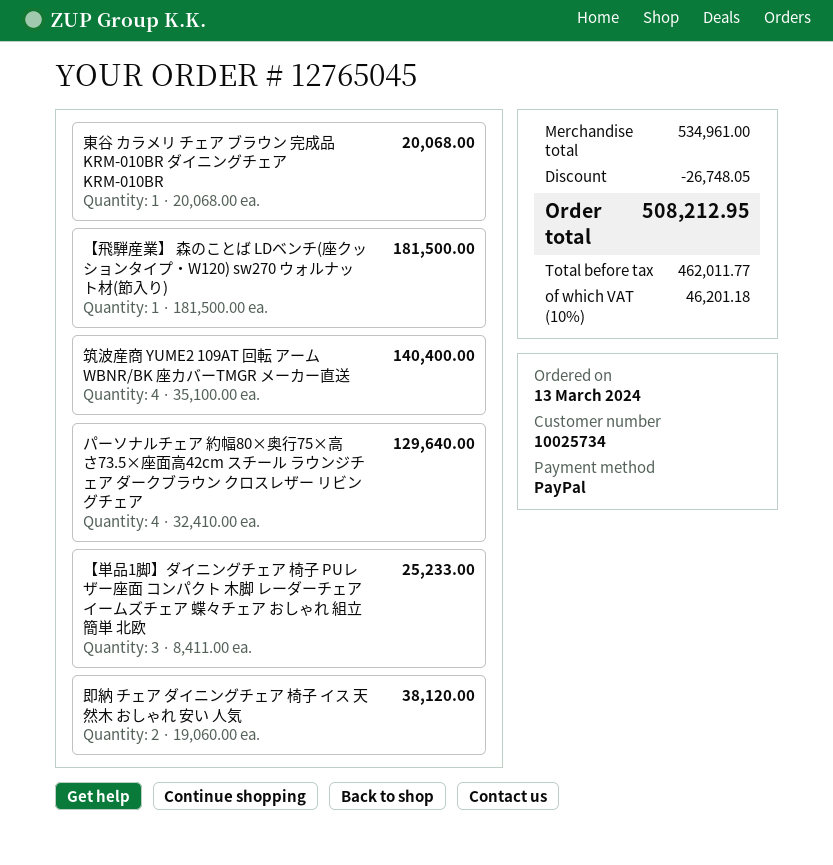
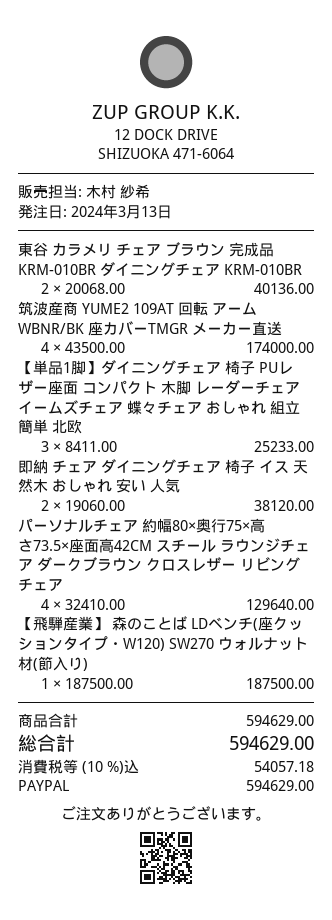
東谷 カラメリ チェア ブラウン 完成品 KRM-010BR ダイニングチェア KRM-010BR: 1 x 20068.00 = 20068.00 -> 2 x 20068.00 = 40136.00
【飛騨産業】 森のことば LDベンチ(座クッションタイプ・W120) sw270 ウォルナット材(節入り): 1 x 181500.00 = 181500.00 -> 1 x 187500.00 = 187500.00
筑波産商 YUME2 109AT 回転 アーム WBNR/BK 座カバーTMGR メーカー直送: 4 x 35100.00 = 140400.00 -> 4 x 43500.00 = 174000.00
subtotal: 534961.00 -> 594629.00
discount: 26748.05 -> none
tax: 10% = 46201.18 -> 10% = 54057.18
total: 508212.95 -> 594629.00

